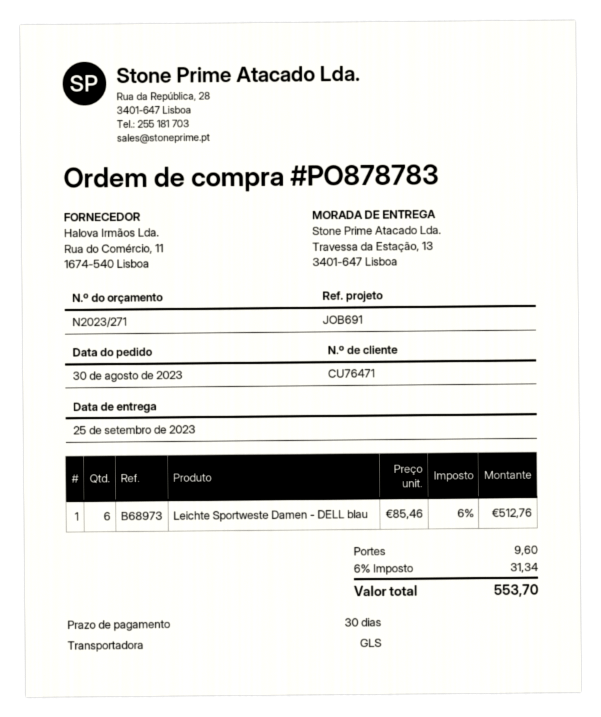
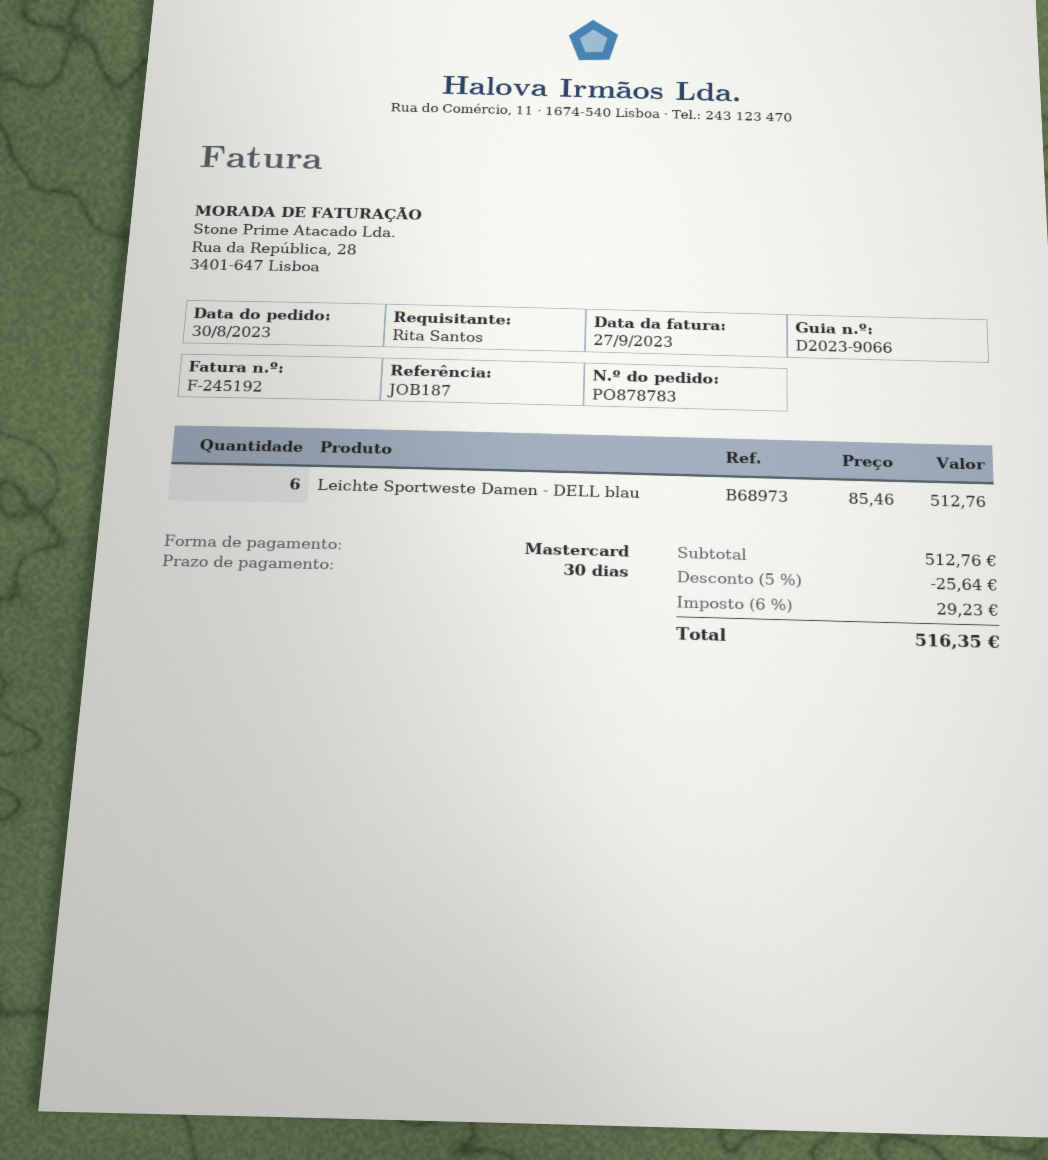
reference: JOB691 -> JOB187
discount: none -> 5% = 25.64
shipping: 9.60 -> none
tax: 6% = 31.34 -> 6% = 29.23
total: 553.70 -> 516.35

